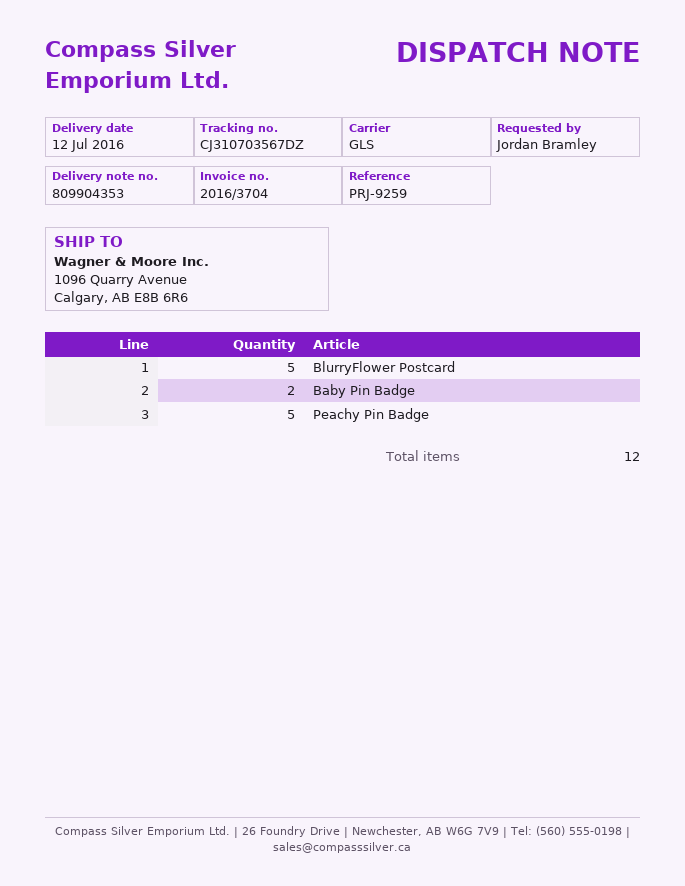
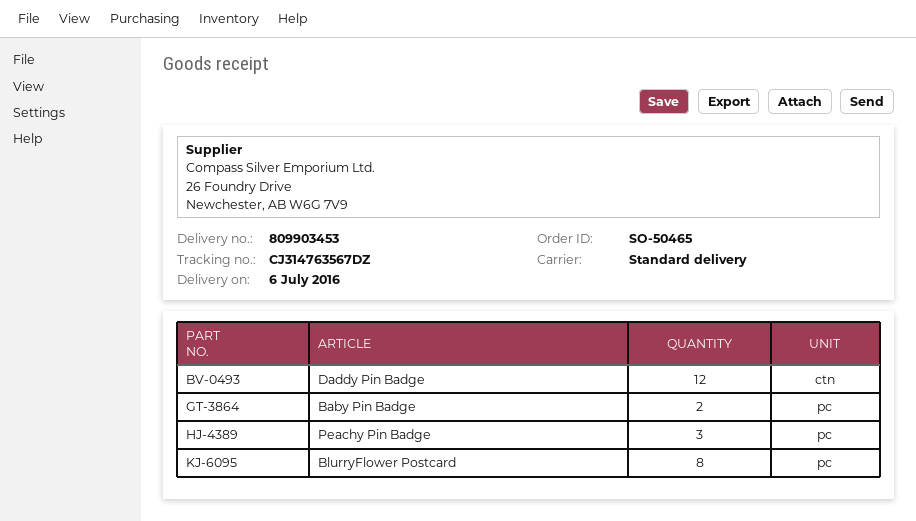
delivery note number: 809904353 -> 809903453
delivery date: 2016-07-12 -> 2016-07-06
shipping method: GLS -> standard
tracking number: CJ310703567DZ -> CJ314763567DZ
BlurryFlower Postcard: 5 -> 8
Peachy Pin Badge: 5 -> 3
Daddy Pin Badge: none -> 12

